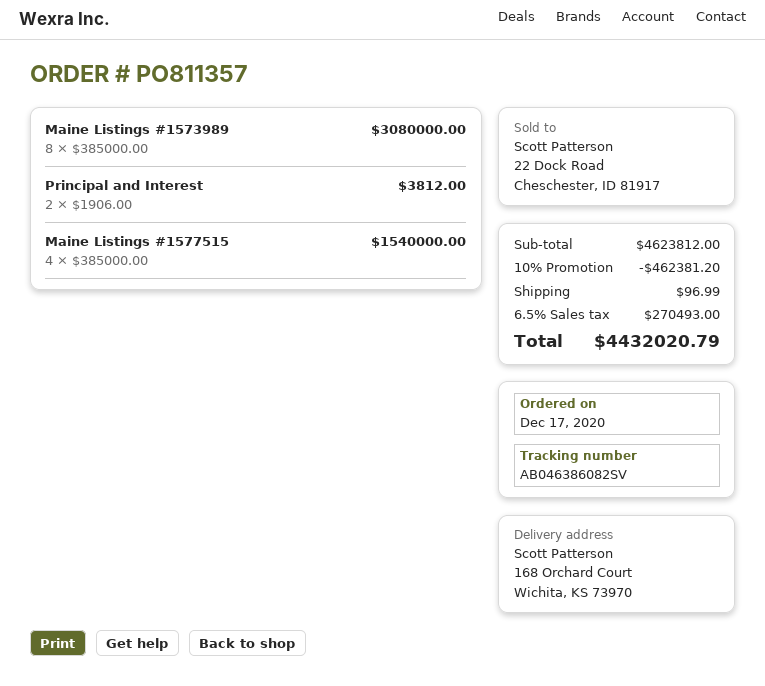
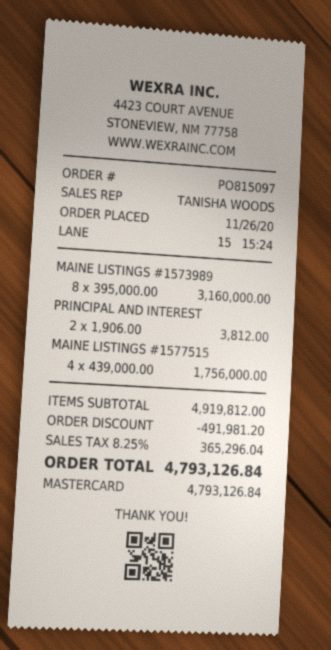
order number: PO811357 -> PO815097
order date: 2020-12-17 -> 2020-11-26
Maine Listings #1573989: 8 x 385000.00 = 3080000.00 -> 8 x 395000.00 = 3160000.00
Maine Listings #1577515: 4 x 385000.00 = 1540000.00 -> 4 x 439000.00 = 1756000.00
subtotal: 4623812.00 -> 4919812.00
discount: 462381.20 -> 491981.20
shipping: 96.99 -> none
tax: 6.5% = 270493.00 -> 8.25% = 365296.04
total: 4432020.79 -> 4793126.84

